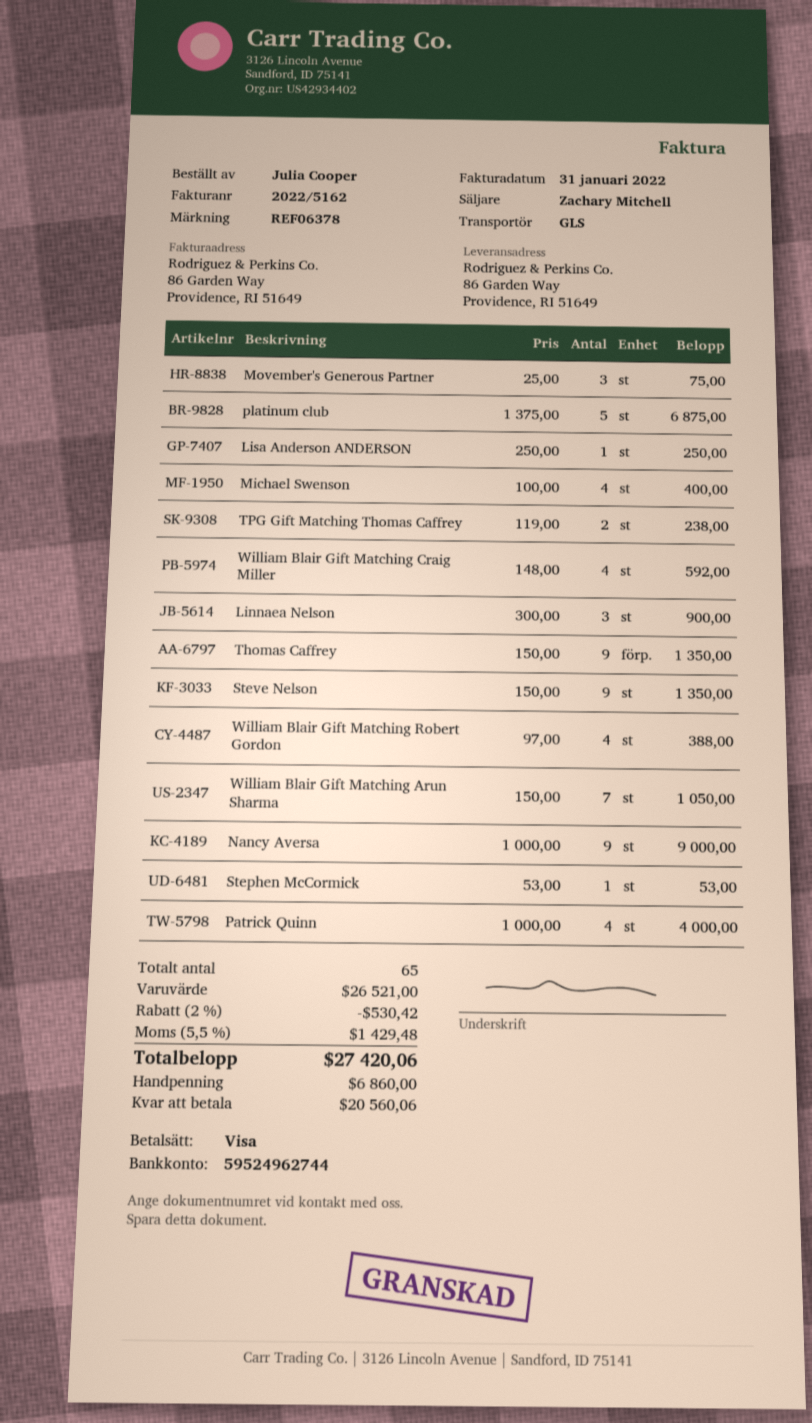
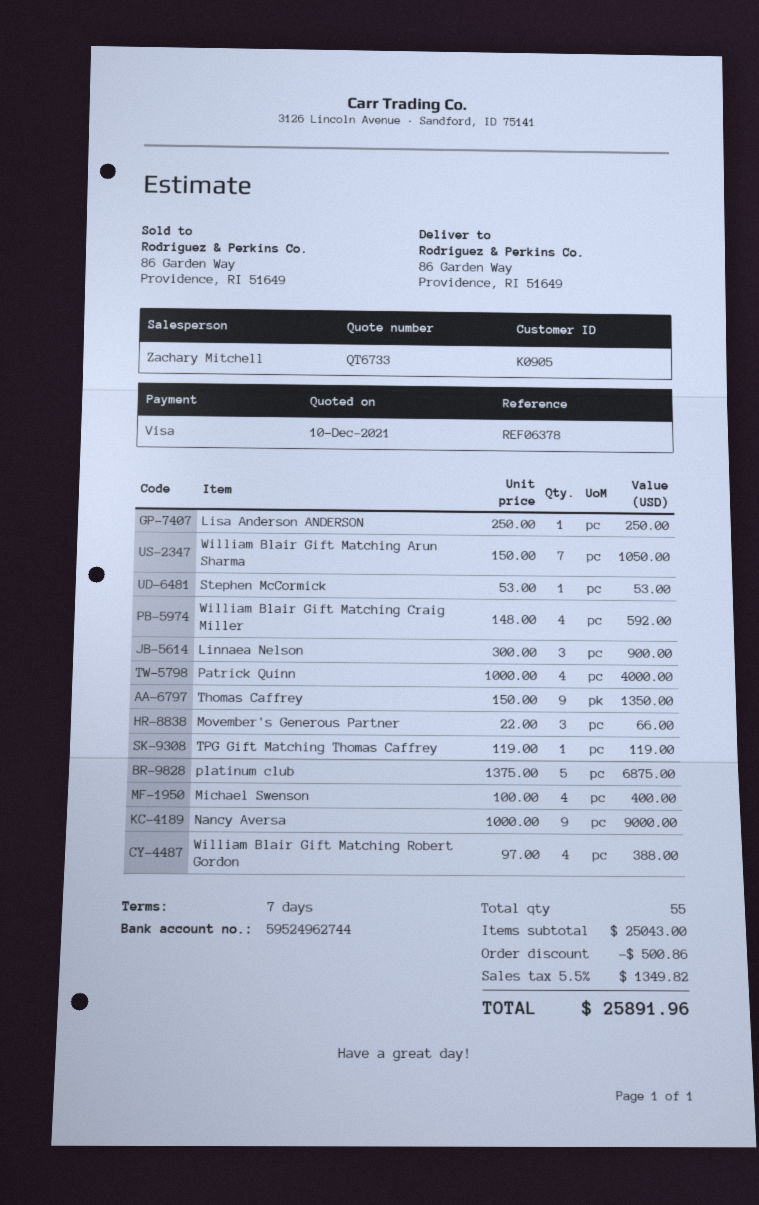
Movember's Generous Partner: 3 x 25.00 = 75.00 -> 3 x 22.00 = 66.00
TPG Gift Matching Thomas Caffrey: 2 x 119.00 = 238.00 -> 1 x 119.00 = 119.00
Steve Nelson: 9 x 150.00 = 1350.00 -> none
total quantity: 65 -> 55
subtotal: 26521.00 -> 25043.00
discount: 530.42 -> 500.86
tax: 5.5% = 1429.48 -> 5.5% = 1349.82
total: 27420.06 -> 25891.96

